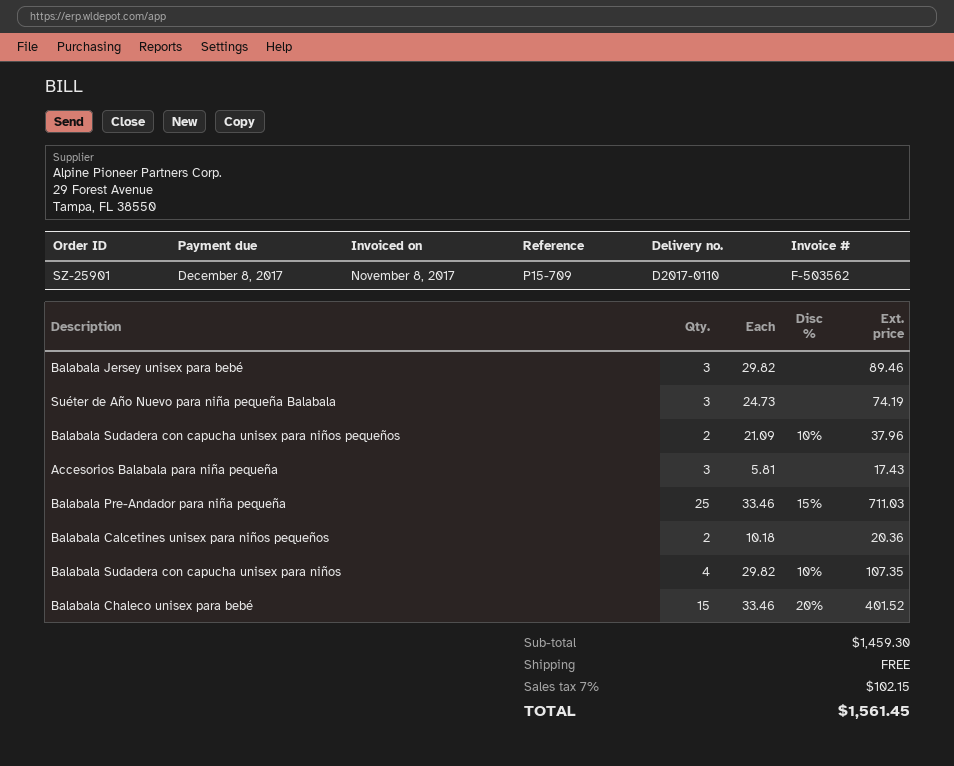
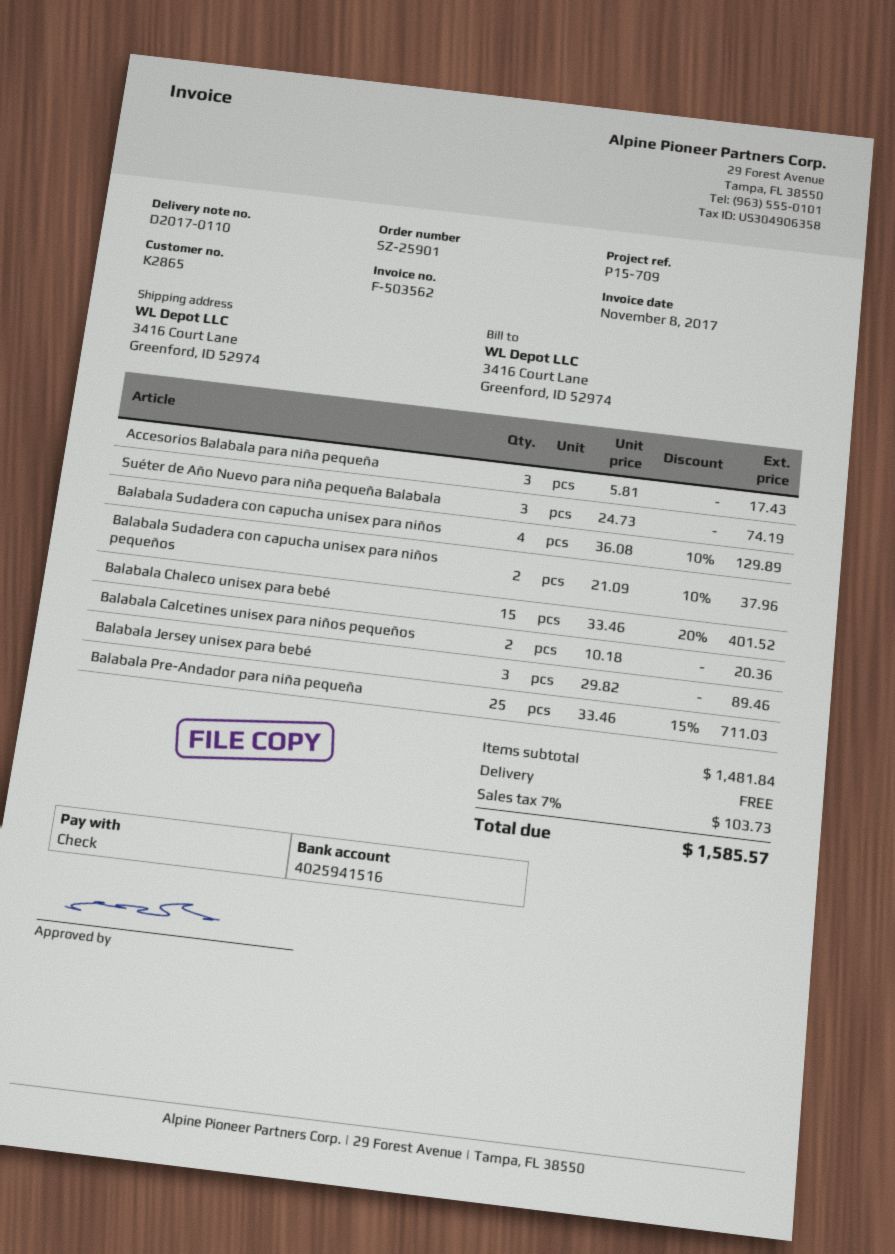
Balabala Sudadera con capucha unisex para niños: 4 x 29.82 - 10% = 107.35 -> 4 x 36.08 - 10% = 129.89
subtotal: 1459.30 -> 1481.84
tax: 7% = 102.15 -> 7% = 103.73
total: 1561.45 -> 1585.57

